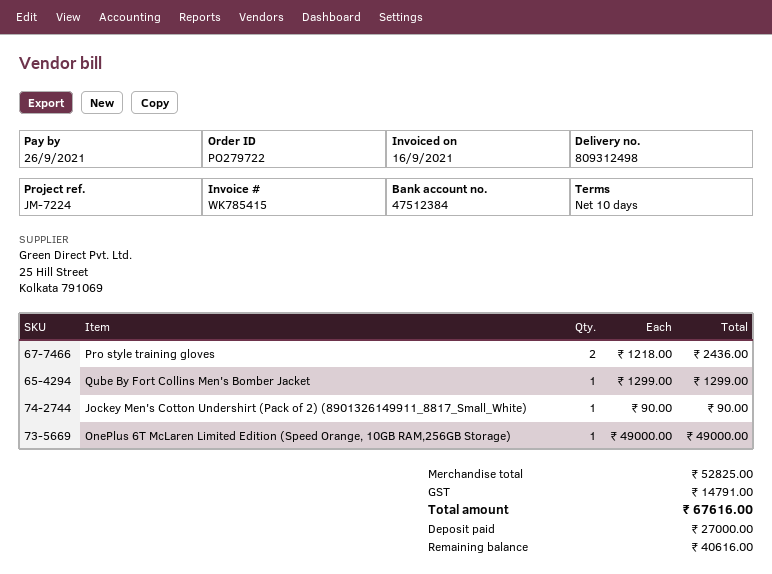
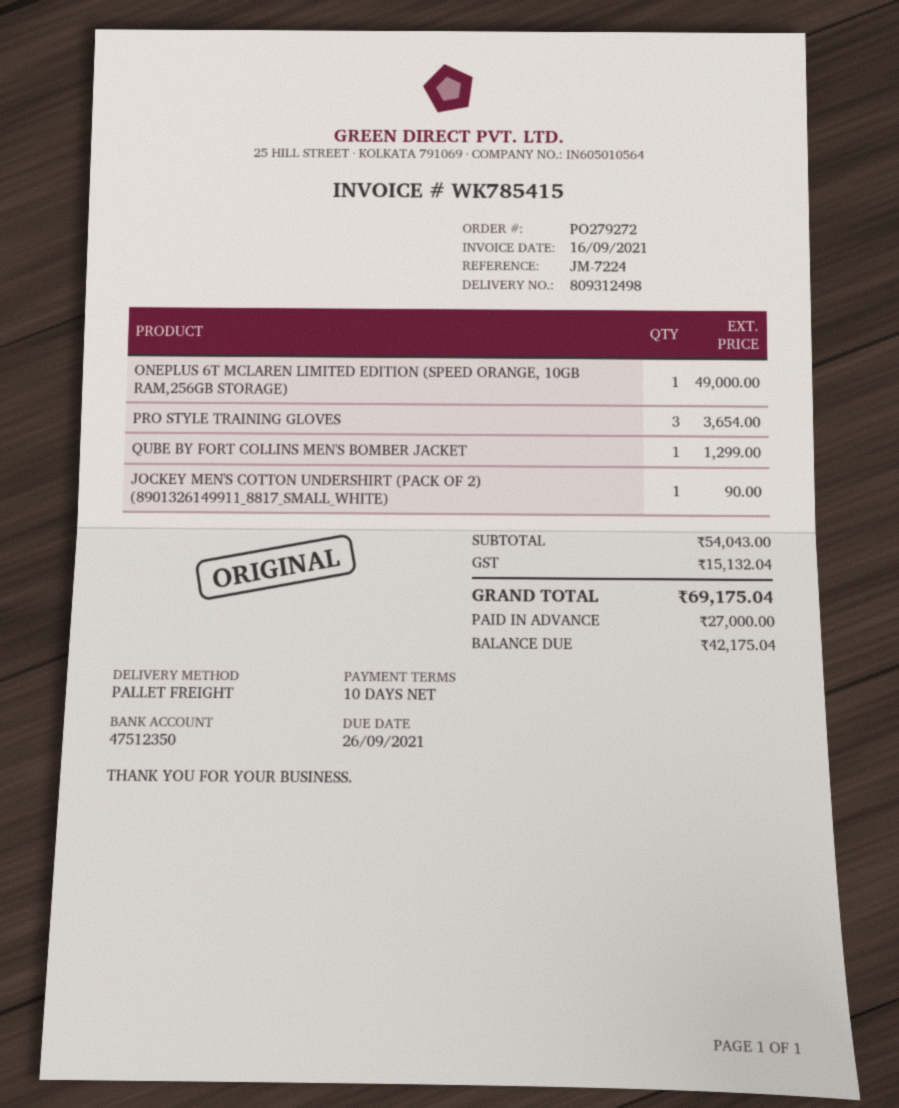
order number: PO279722 -> PO279272
bank account: 47512384 -> 47512350
Pro style training gloves: 2 for 2436.00 -> 3 for 3654.00
subtotal: 52825.00 -> 54043.00
tax: 14791.00 -> 15132.04
total: 67616.00 -> 69175.04
balance: 40616.00 -> 42175.04

